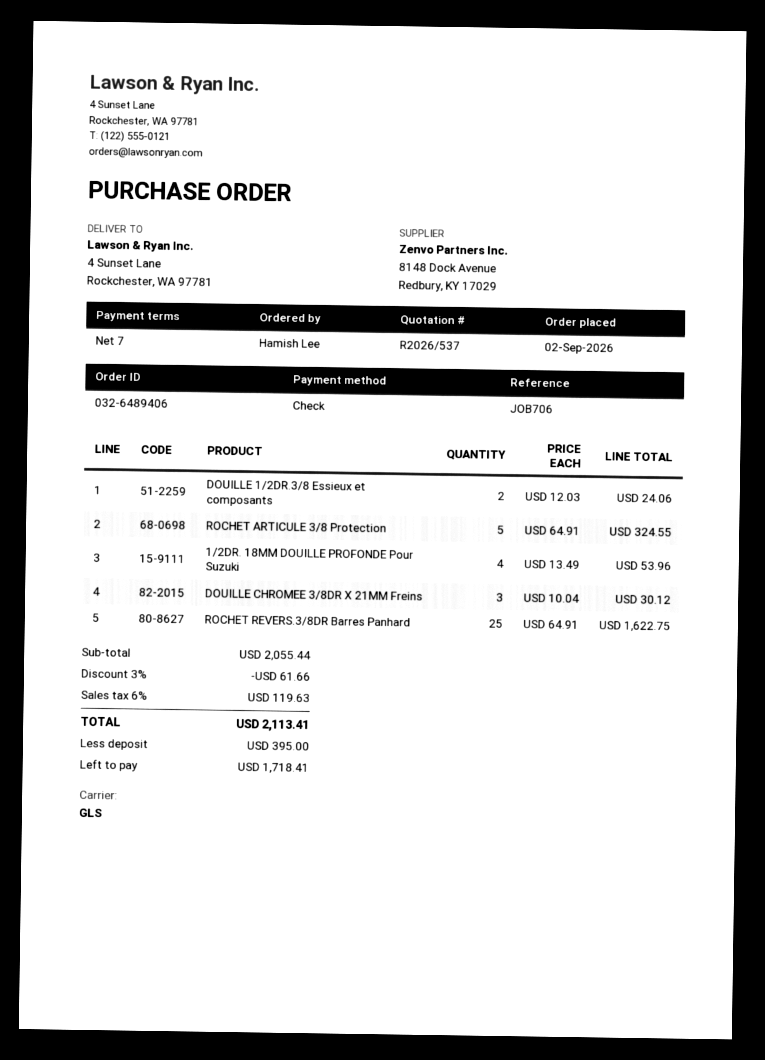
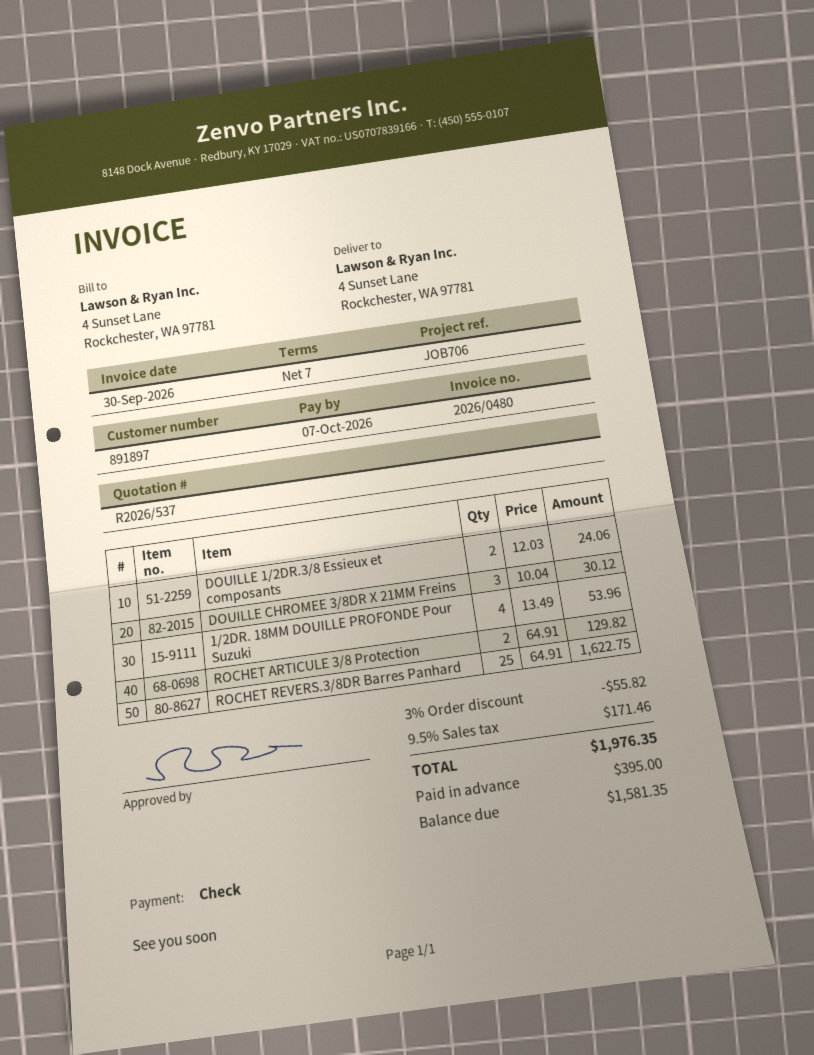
ROCHET ARTICULE 3/8 Protection: 5 x 64.91 = 324.55 -> 2 x 64.91 = 129.82
discount: 3% = 61.66 -> 3% = 55.82
tax: 6% = 119.63 -> 9.5% = 171.46
total: 2113.41 -> 1976.35
balance: 1718.41 -> 1581.35

